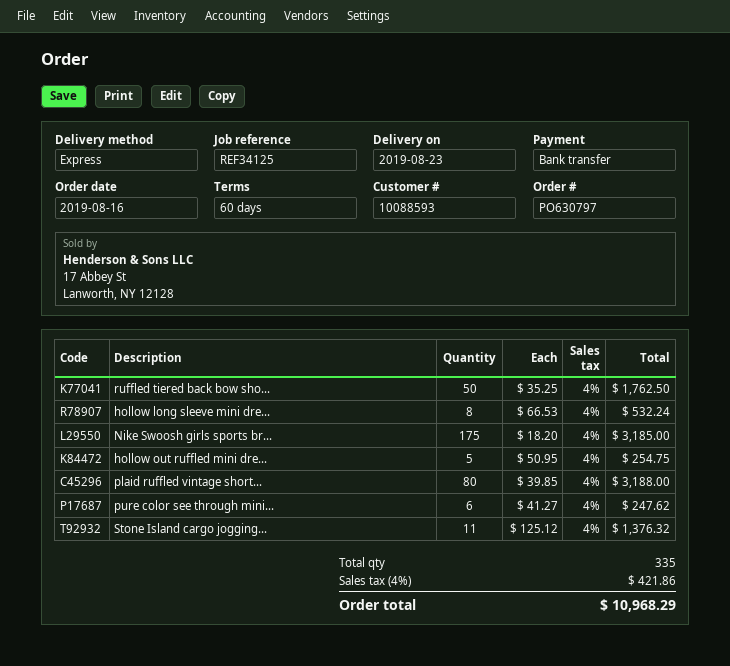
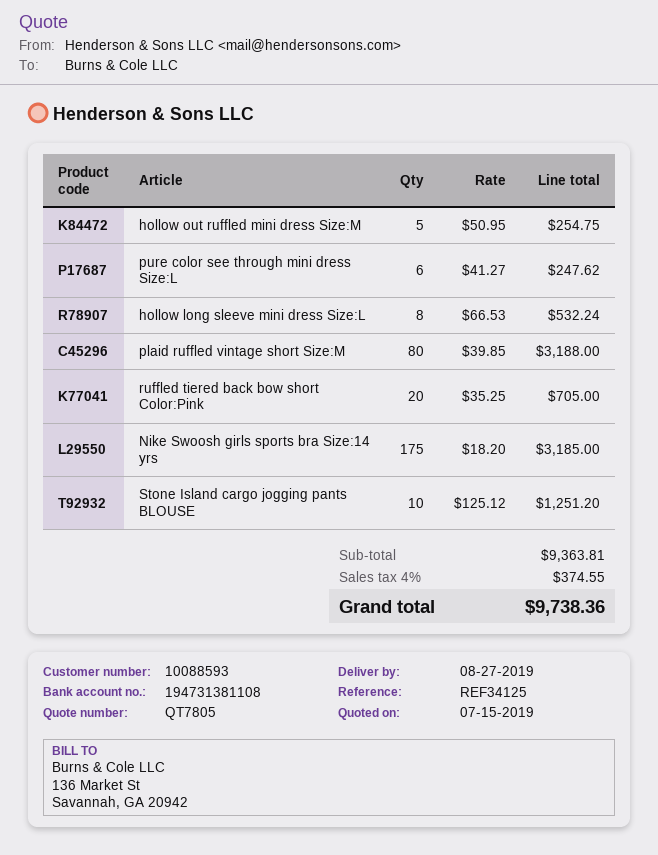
delivery date: 2019-08-23 -> 2019-08-27
ruffled tiered back bow sho...: 50 x 35.25 = 1762.50 -> 20 x 35.25 = 705.00
Stone Island cargo jogging...: 11 x 125.12 = 1376.32 -> 10 x 125.12 = 1251.20
tax: 4% = 421.86 -> 4% = 374.55
total: 10968.29 -> 9738.36

